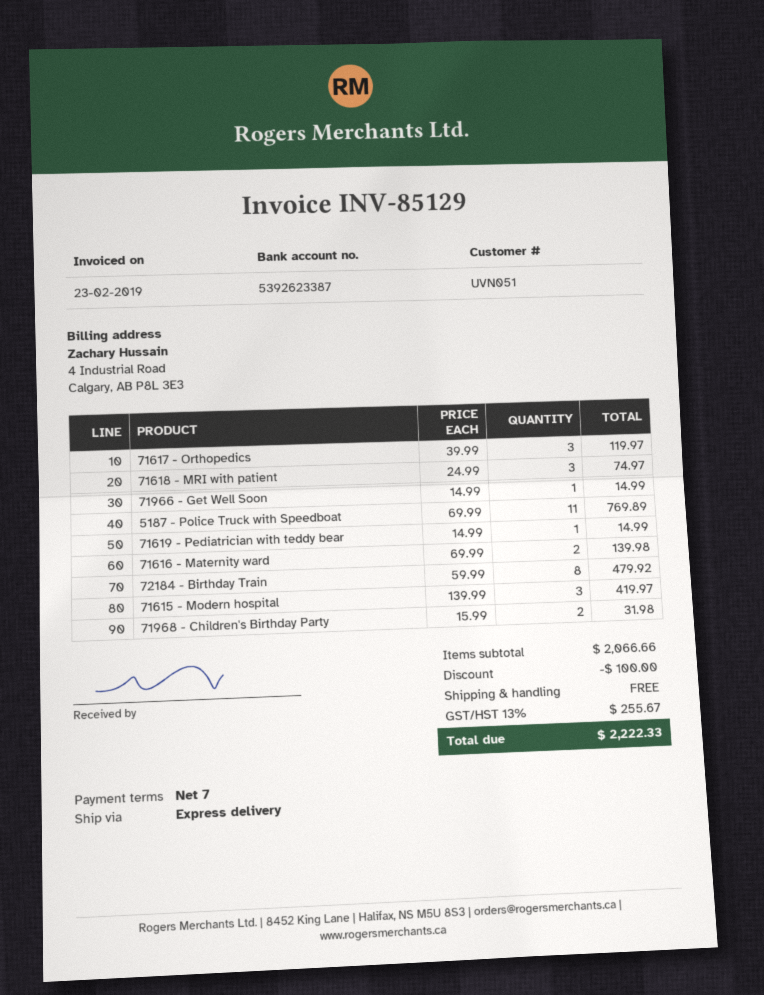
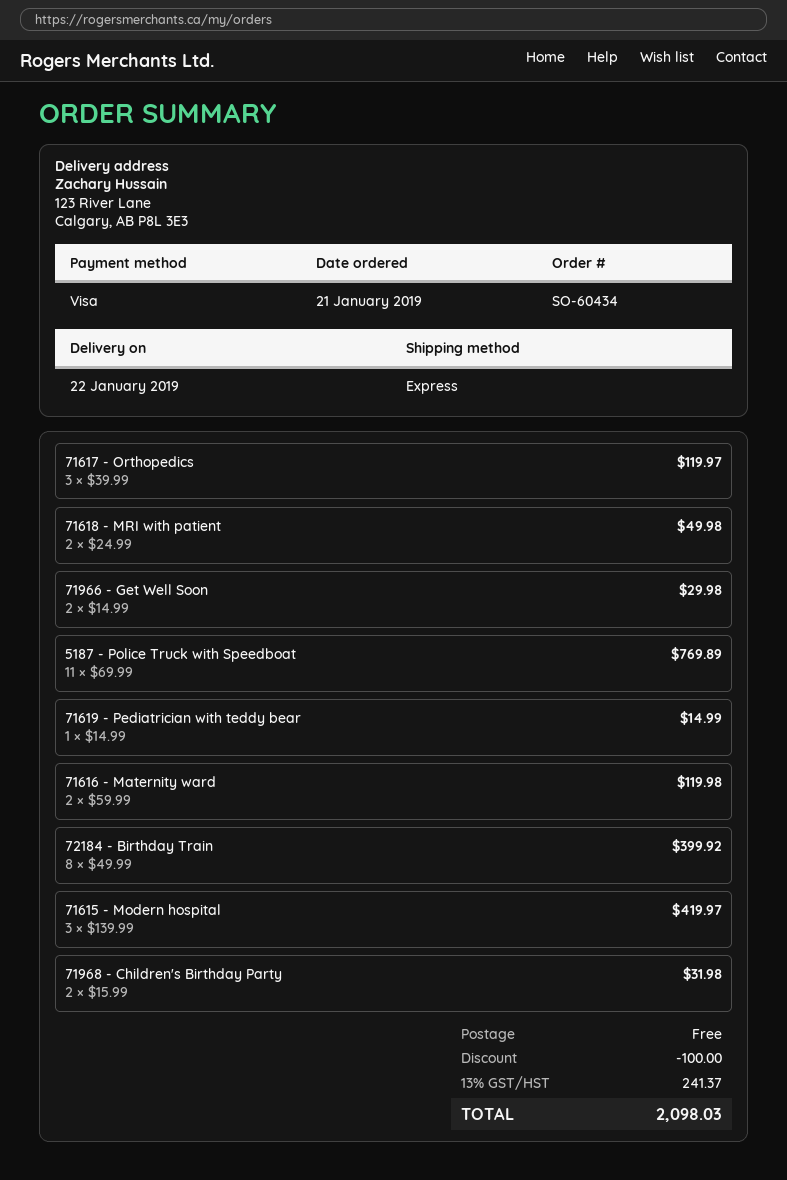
71618 - MRI with patient: 3 x 24.99 = 74.97 -> 2 x 24.99 = 49.98
71966 - Get Well Soon: 1 x 14.99 = 14.99 -> 2 x 14.99 = 29.98
71616 - Maternity ward: 2 x 69.99 = 139.98 -> 2 x 59.99 = 119.98
72184 - Birthday Train: 8 x 59.99 = 479.92 -> 8 x 49.99 = 399.92
tax: 13% = 255.67 -> 13% = 241.37
total: 2222.33 -> 2098.03

